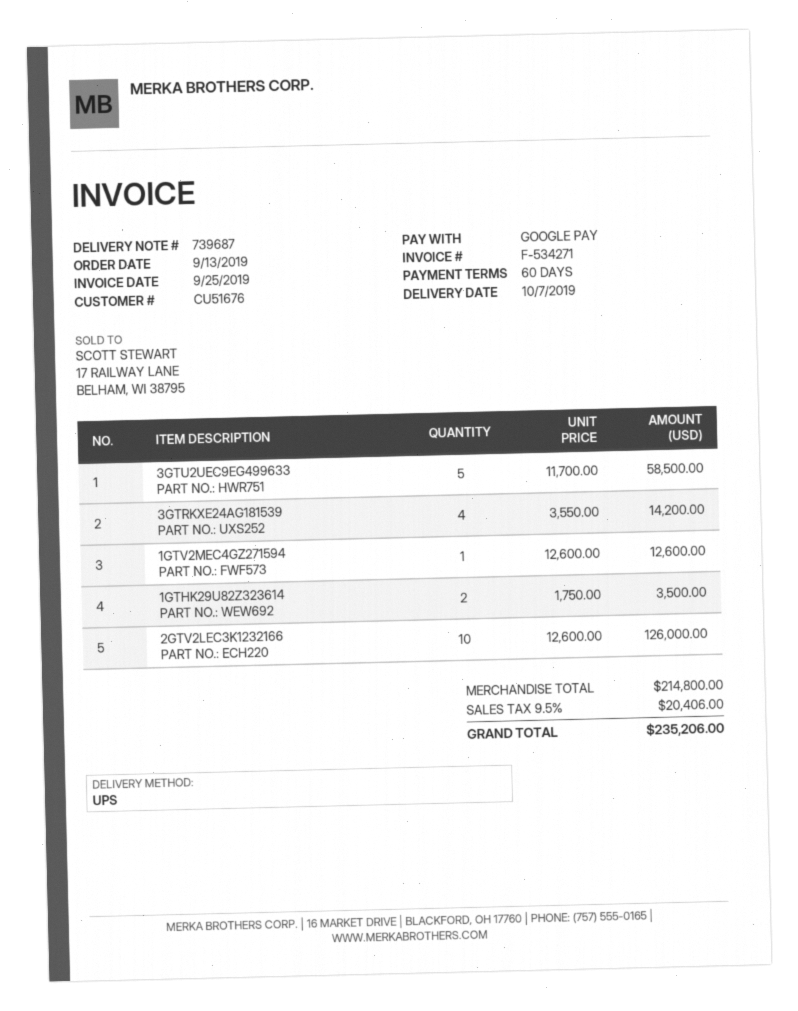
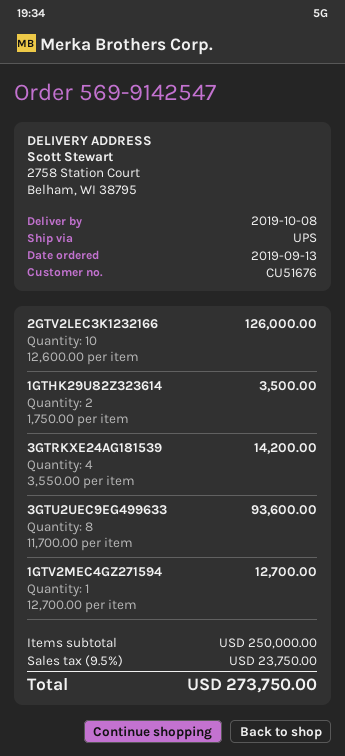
delivery date: 2019-10-07 -> 2019-10-08
3GTU2UEC9EG499633: 5 x 11700.00 = 58500.00 -> 8 x 11700.00 = 93600.00
1GTV2MEC4GZ271594: 1 x 12600.00 = 12600.00 -> 1 x 12700.00 = 12700.00
subtotal: 214800.00 -> 250000.00
tax: 9.5% = 20406.00 -> 9.5% = 23750.00
total: 235206.00 -> 273750.00

